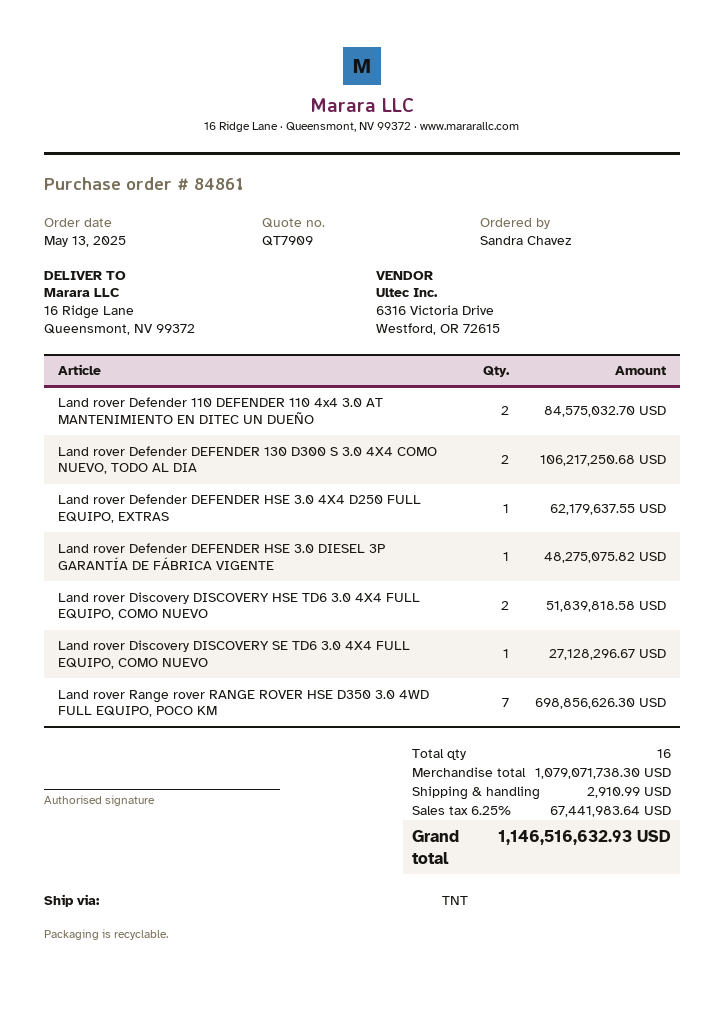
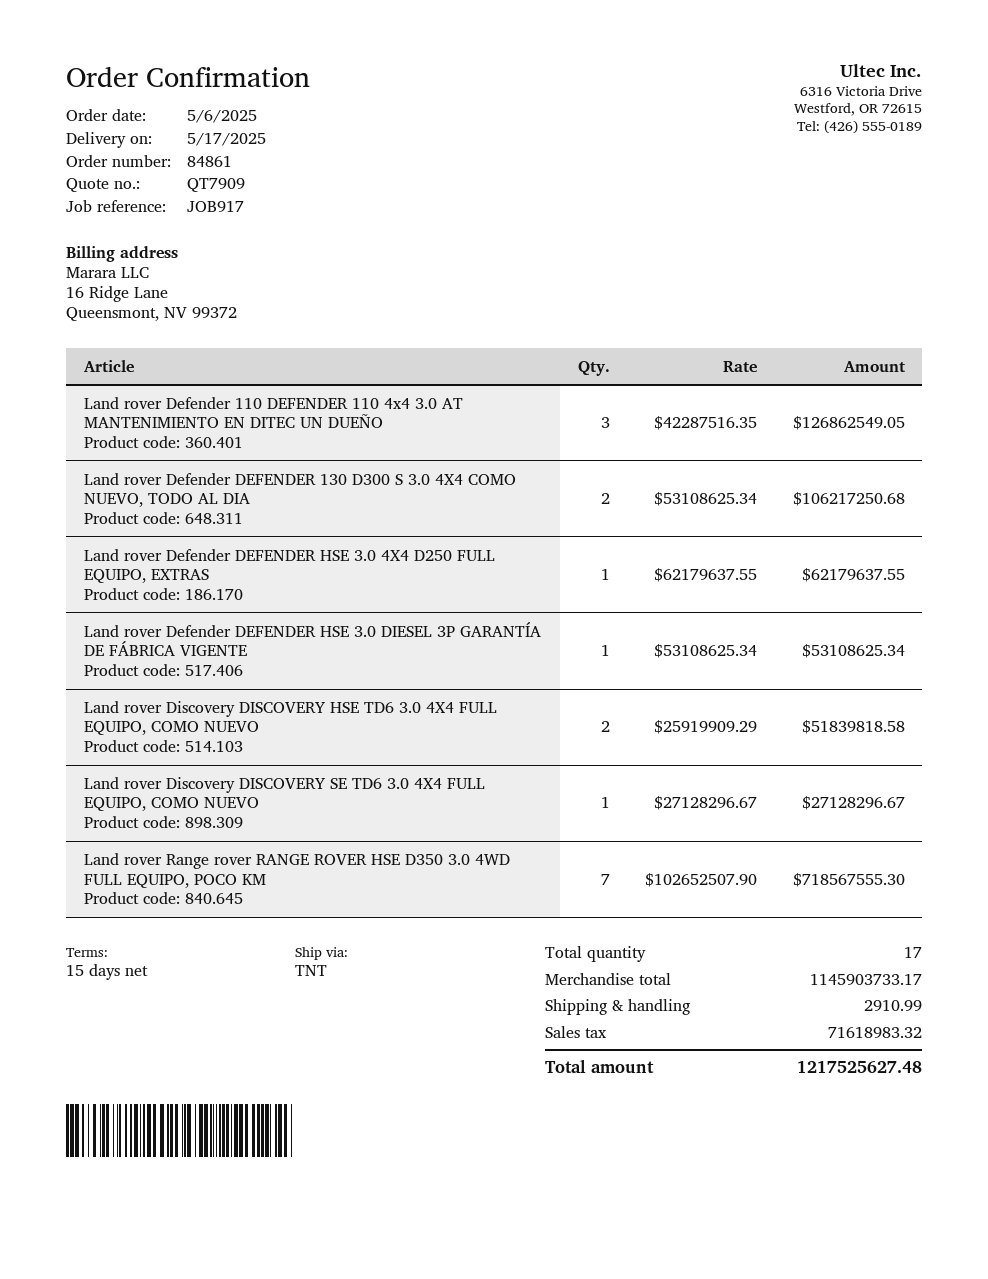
order date: 2025-05-13 -> 2025-05-06
Land rover Defender 110 DEFENDER 110 4x4 3.0 AT MANTENIMIENTO EN DITEC UN DUEÑO: 2 for 84575032.70 -> 3 for 126862549.05
Land rover Defender DEFENDER HSE 3.0 DIESEL 3P GARANTÍA DE FÁBRICA VIGENTE: 1 for 48275075.82 -> 1 for 53108625.34
Land rover Range rover RANGE ROVER HSE D350 3.0 4WD FULL EQUIPO, POCO KM: 7 for 698856626.30 -> 7 for 718567555.30
total quantity: 16 -> 17
subtotal: 1079071738.30 -> 1145903733.17
tax: 67441983.64 -> 71618983.32
total: 1146516632.93 -> 1217525627.48

